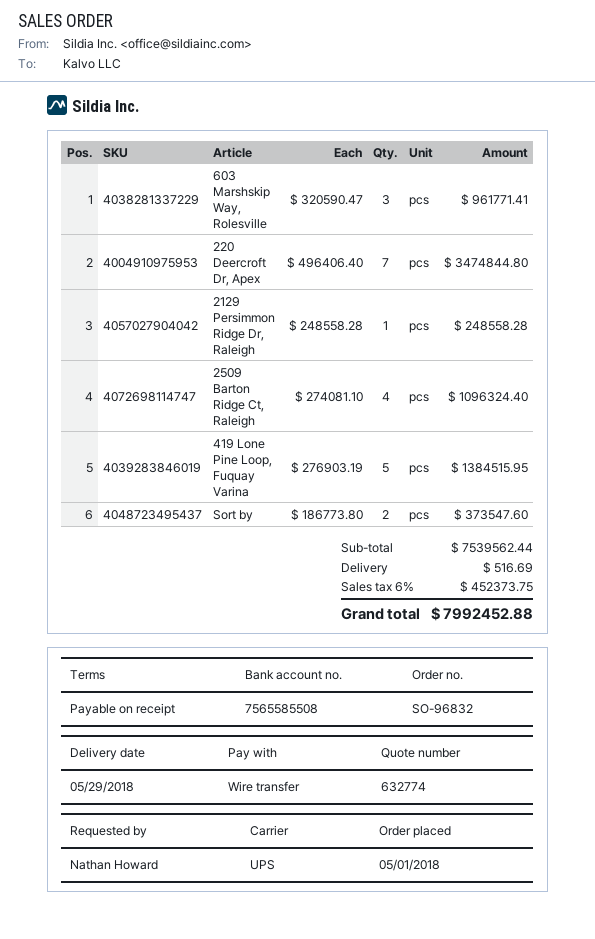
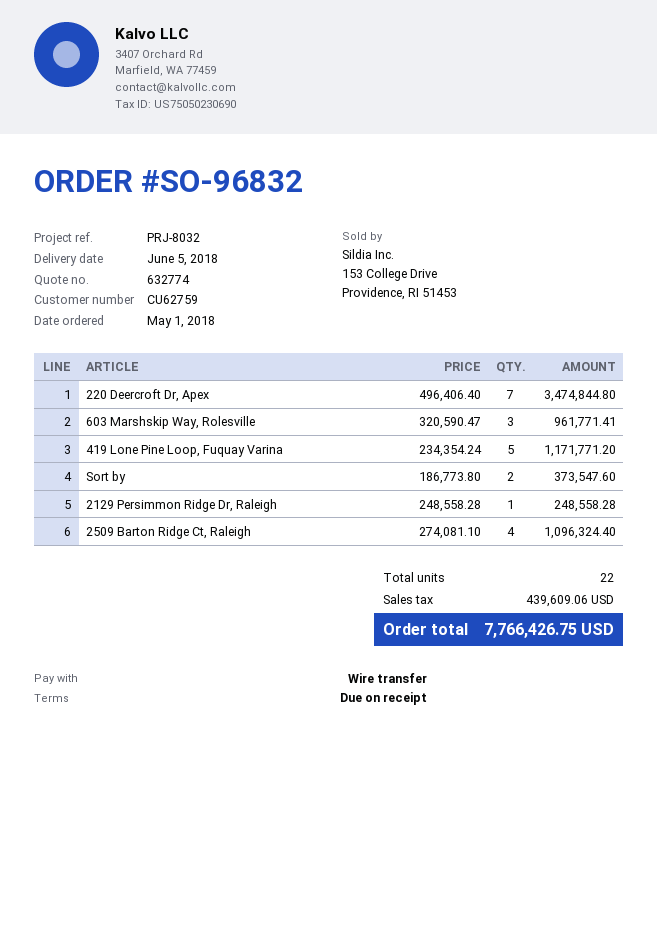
delivery date: 2018-05-29 -> 2018-06-05
419 Lone Pine Loop, Fuquay Varina: 5 x 276903.19 = 1384515.95 -> 5 x 234354.24 = 1171771.20
shipping: 516.69 -> none
tax: 452373.75 -> 439609.06
total: 7992452.88 -> 7766426.75

